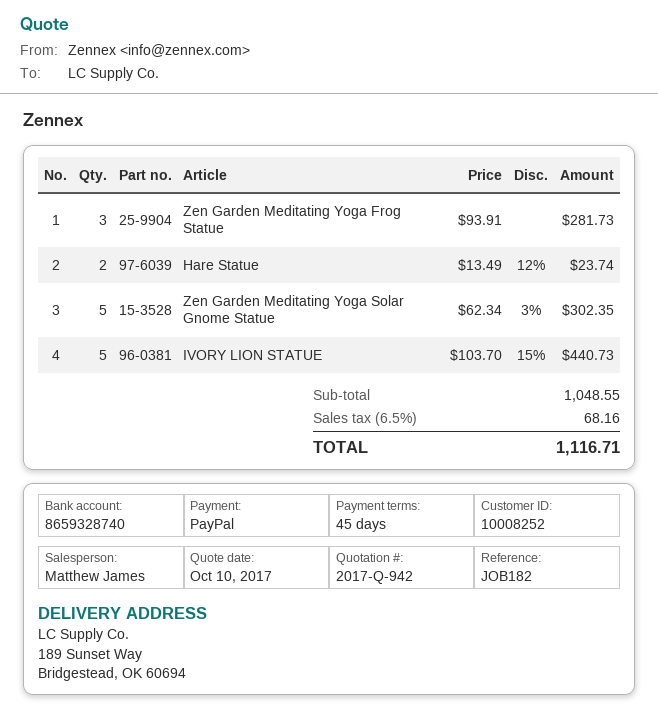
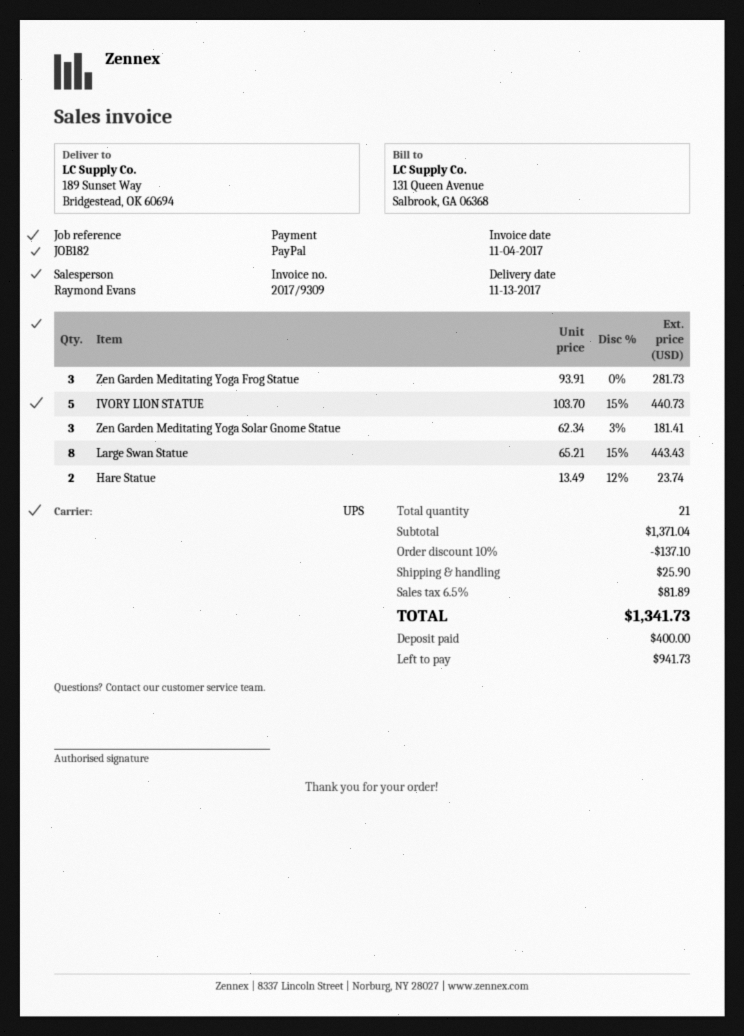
sales rep: Matthew James -> Raymond Evans
Zen Garden Meditating Yoga Solar Gnome Statue: 5 x 62.34 - 3% = 302.35 -> 3 x 62.34 - 3% = 181.41
Large Swan Statue: none -> 8 x 65.21 - 15% = 443.43
subtotal: 1048.55 -> 1371.04
discount: none -> 10% = 137.10
shipping: none -> 25.90
tax: 6.5% = 68.16 -> 6.5% = 81.89
total: 1116.71 -> 1341.73

